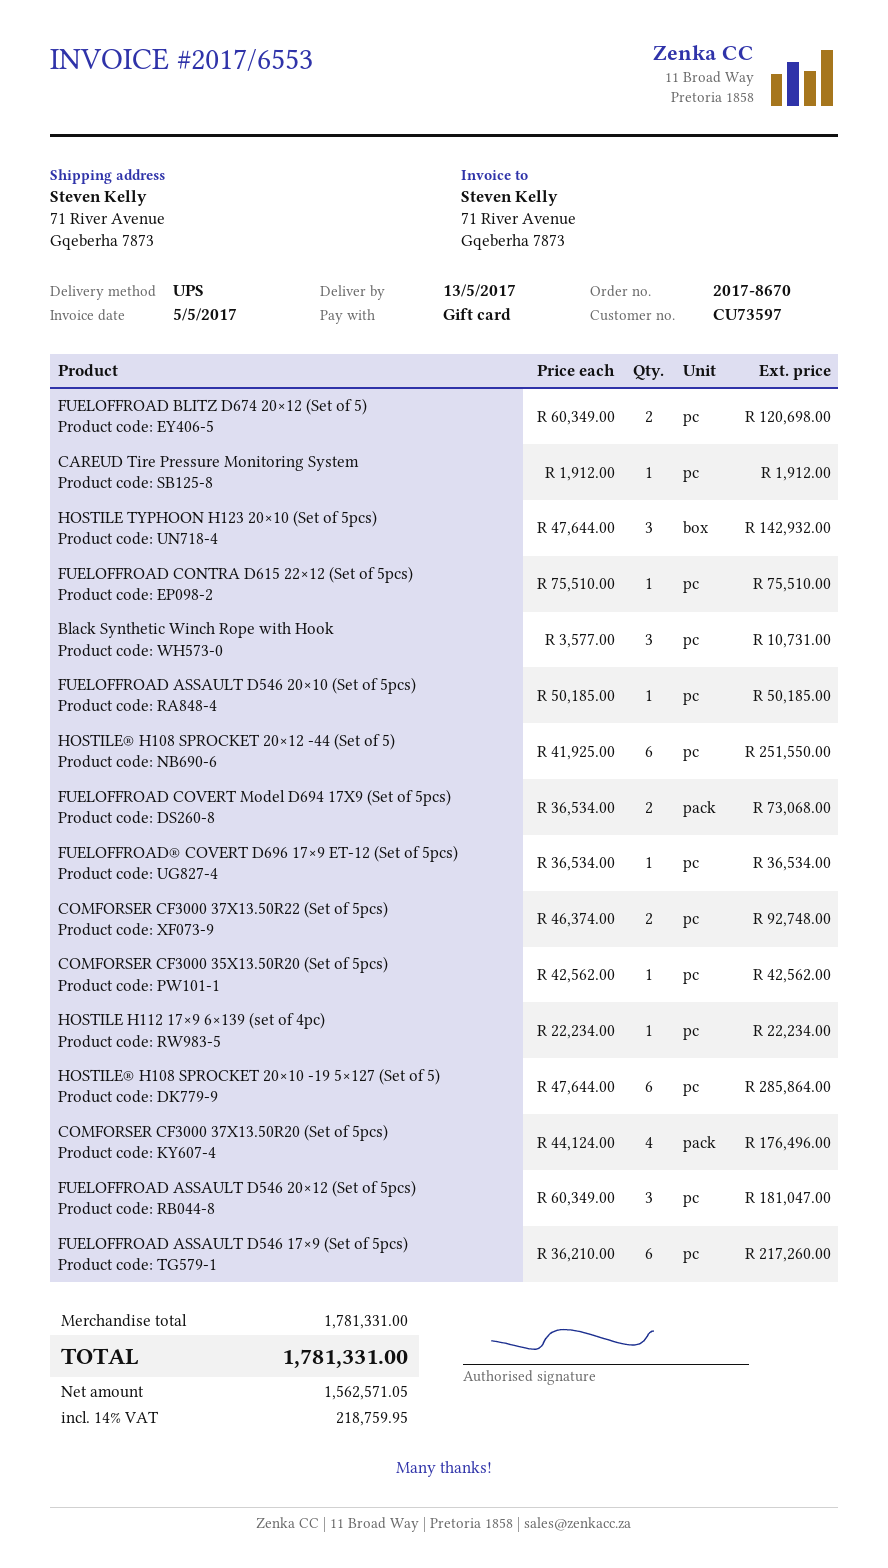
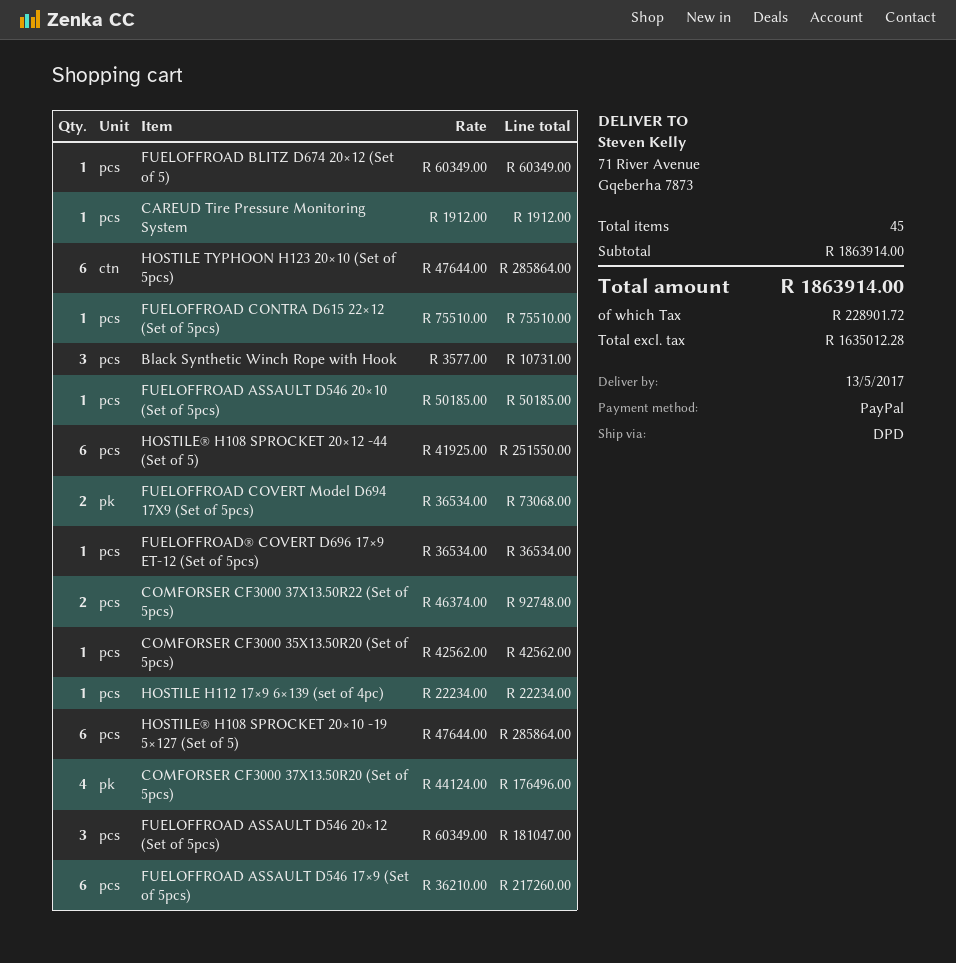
payment method: gift card -> PayPal
shipping method: UPS -> DPD
FUELOFFROAD BLITZ D674 20×12 (Set of 5): 2 x 60349.00 = 120698.00 -> 1 x 60349.00 = 60349.00
HOSTILE TYPHOON H123 20×10 (Set of 5pcs): 3 x 47644.00 = 142932.00 -> 6 x 47644.00 = 285864.00
subtotal: 1781331.00 -> 1863914.00
net: 1562571.05 -> 1635012.28
tax: 218759.95 -> 228901.72
total: 1781331.00 -> 1863914.00

